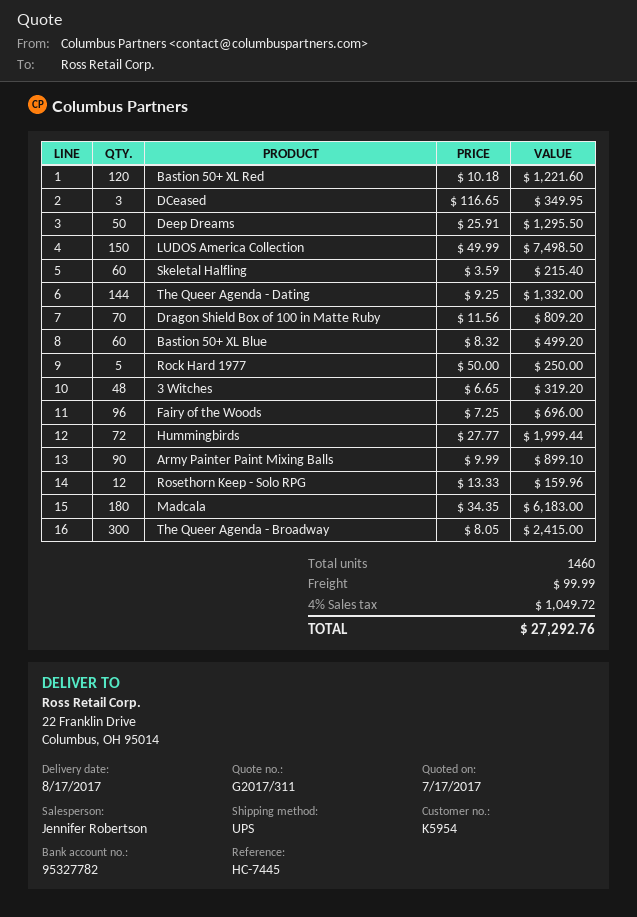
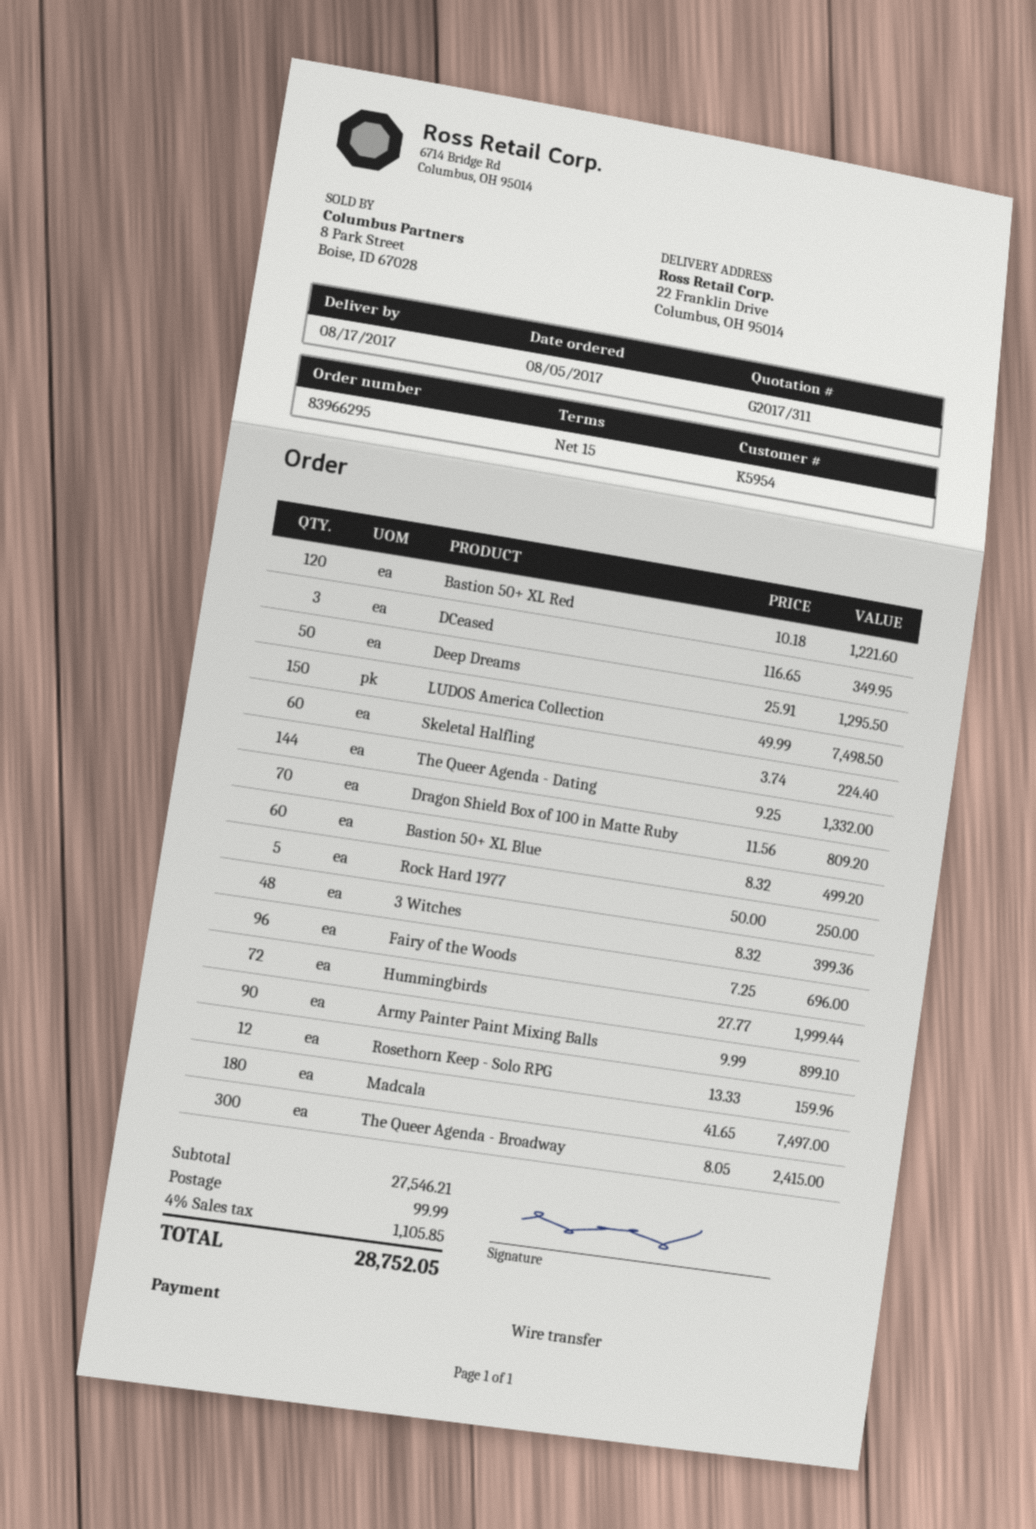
Skeletal Halfling: 60 x 3.59 = 215.40 -> 60 x 3.74 = 224.40
3 Witches: 48 x 6.65 = 319.20 -> 48 x 8.32 = 399.36
Madcala: 180 x 34.35 = 6183.00 -> 180 x 41.65 = 7497.00
tax: 4% = 1049.72 -> 4% = 1105.85
total: 27292.76 -> 28752.05

